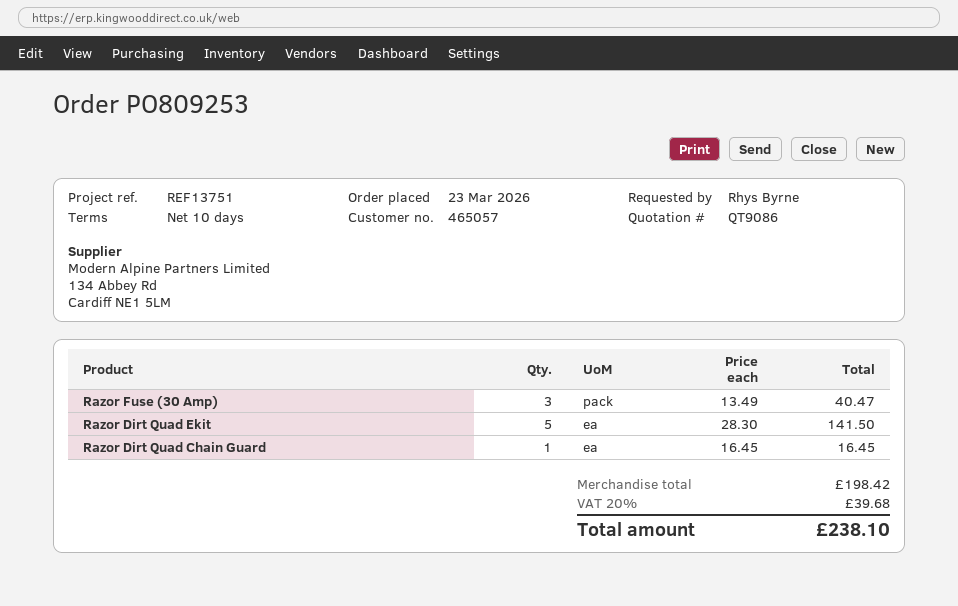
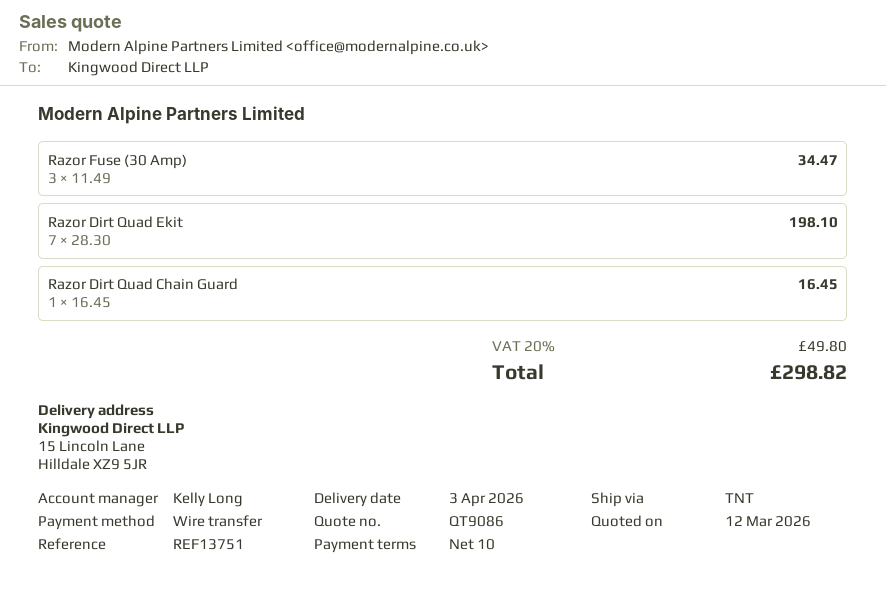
Razor Fuse (30 Amp): 3 x 13.49 = 40.47 -> 3 x 11.49 = 34.47
Razor Dirt Quad Ekit: 5 x 28.30 = 141.50 -> 7 x 28.30 = 198.10
tax: 20% = 39.68 -> 20% = 49.80
total: 238.10 -> 298.82

